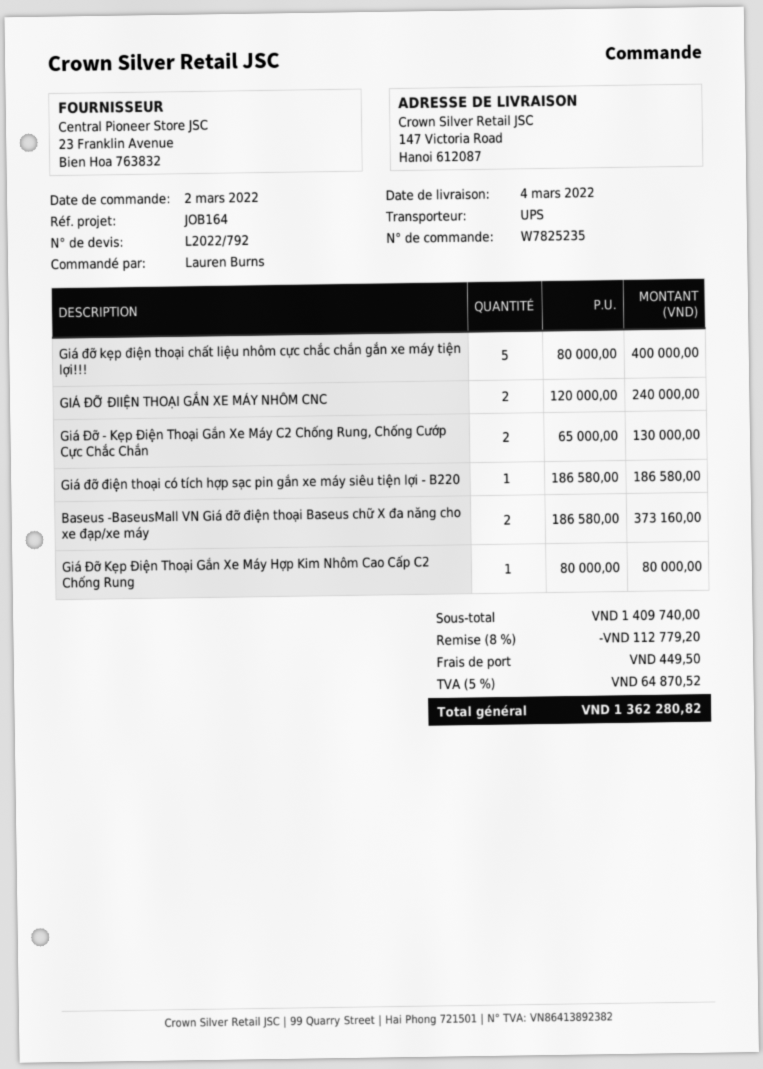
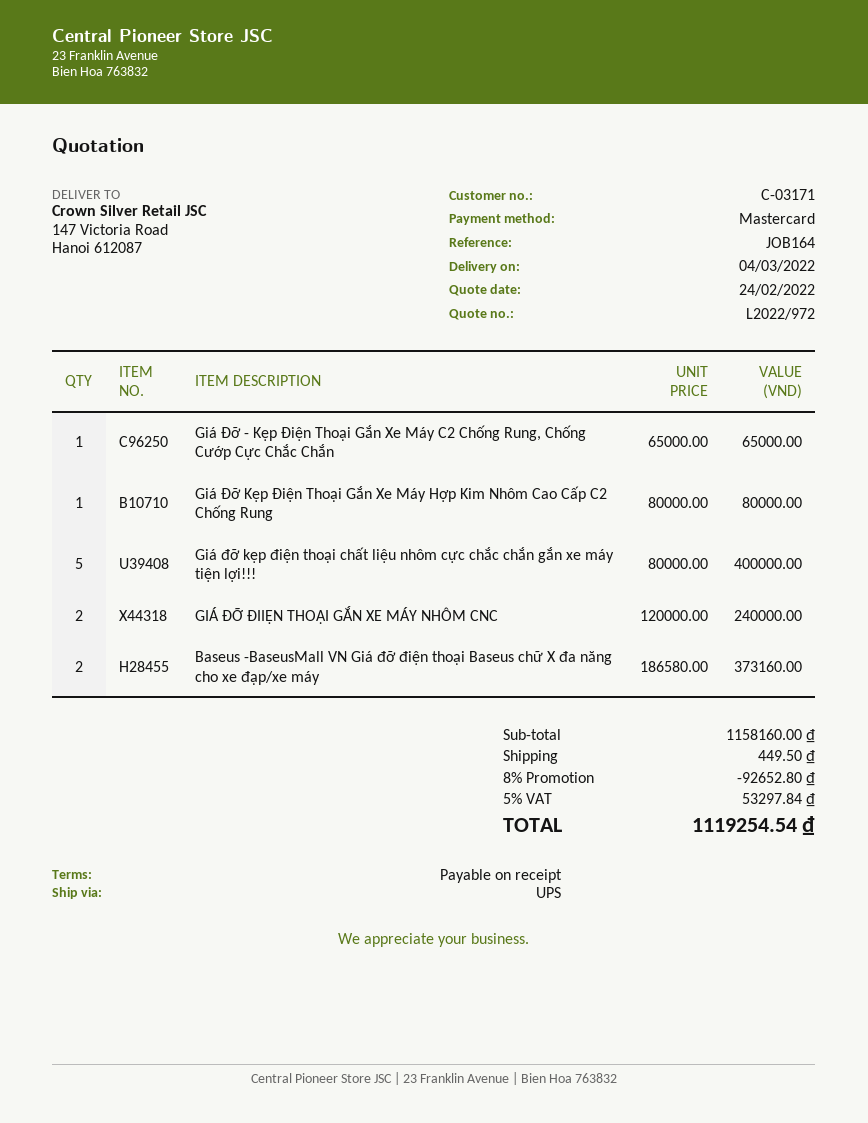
quote number: L2022/792 -> L2022/972
Giá Đỡ - Kẹp Điện Thoại Gắn Xe Máy C2 Chống Rung, Chống Cướp Cực Chắc Chắn: 2 x 65000.00 = 130000.00 -> 1 x 65000.00 = 65000.00
Giá đỡ điện thoại có tích hợp sạc pin gắn xe máy siêu tiện lợi - B220: 1 x 186580.00 = 186580.00 -> none
subtotal: 1409740.00 -> 1158160.00
discount: 8% = 112779.20 -> 8% = 92652.80
tax: 5% = 64870.52 -> 5% = 53297.84
total: 1362280.82 -> 1119254.54

